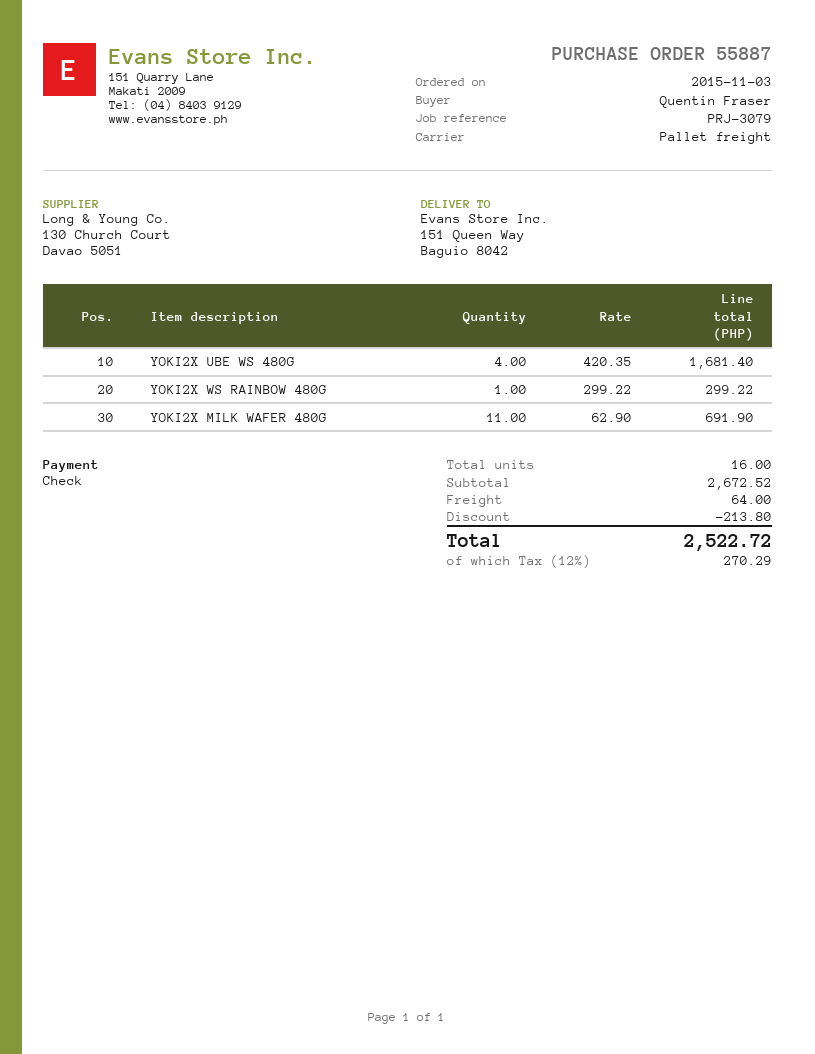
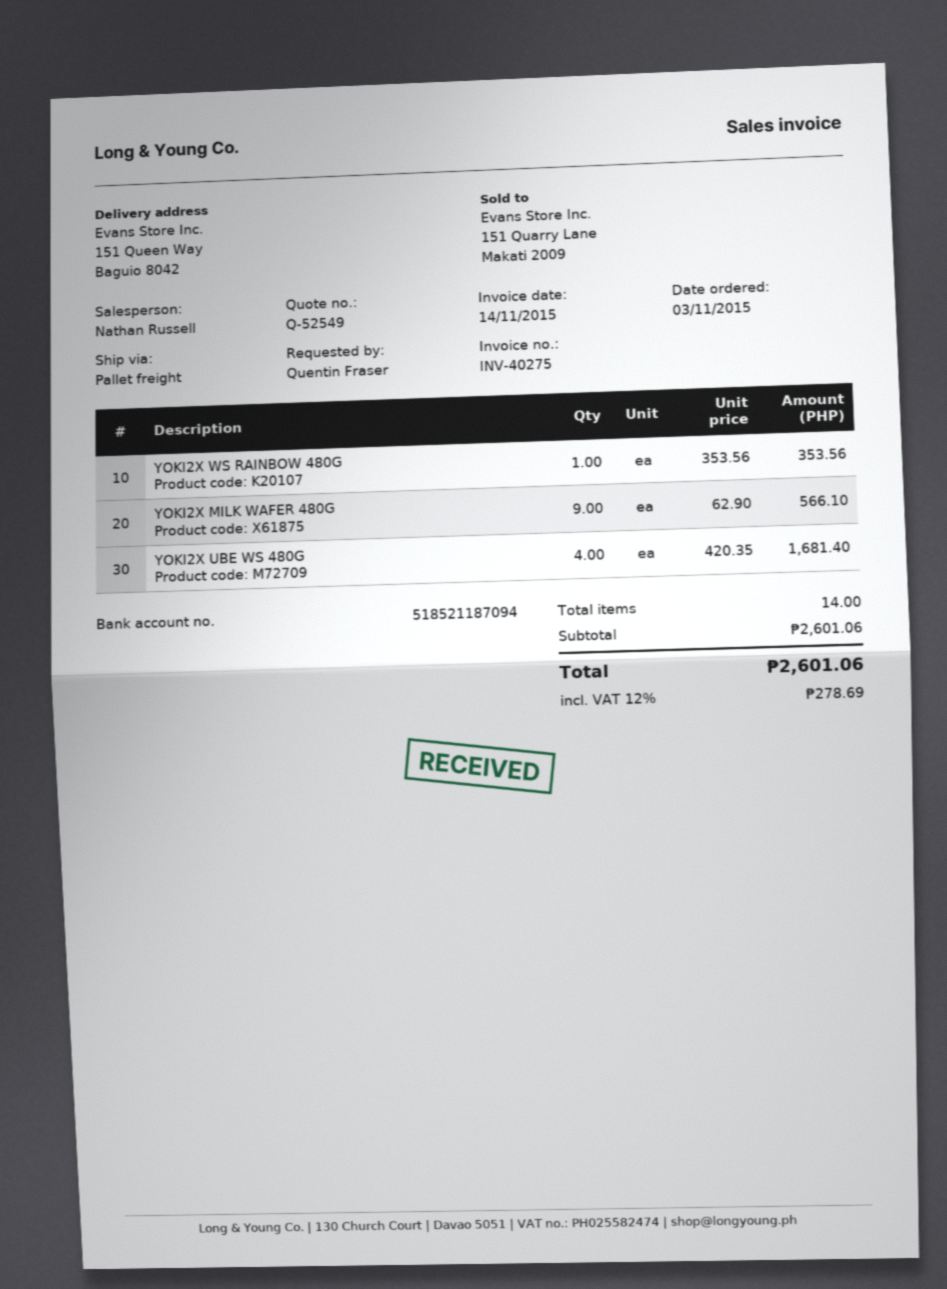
YOKI2X WS RAINBOW 480G: 1 x 299.22 = 299.22 -> 1 x 353.56 = 353.56
YOKI2X MILK WAFER 480G: 11 x 62.90 = 691.90 -> 9 x 62.90 = 566.10
total quantity: 16 -> 14
subtotal: 2672.52 -> 2601.06
discount: 213.80 -> none
shipping: 64.00 -> none
tax: 12% = 270.29 -> 12% = 278.69
total: 2522.72 -> 2601.06

